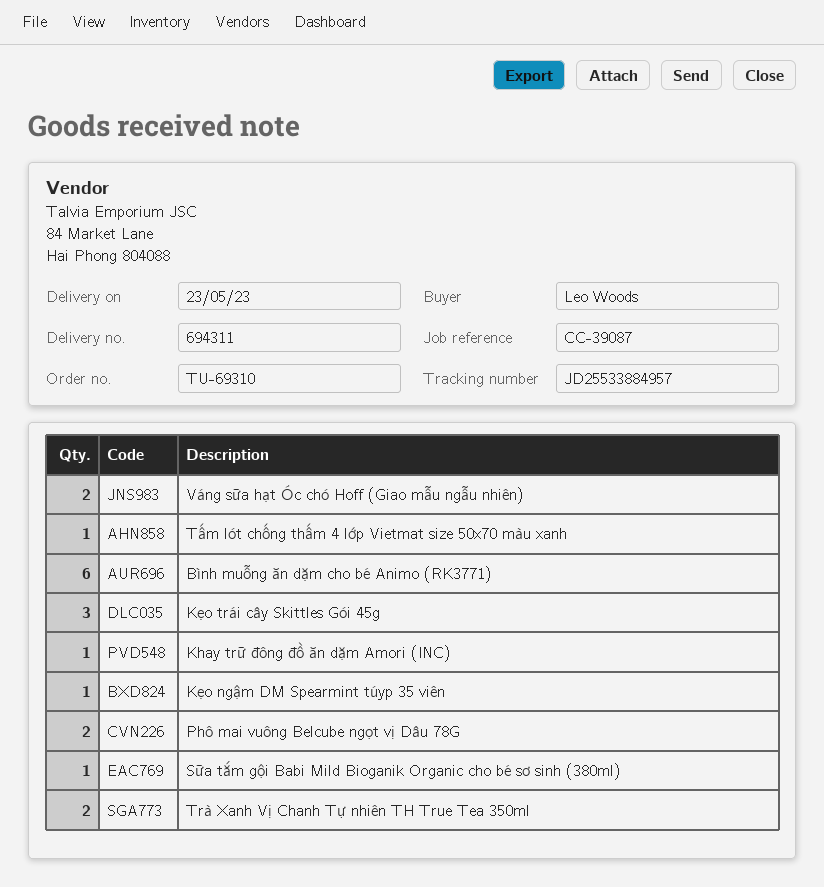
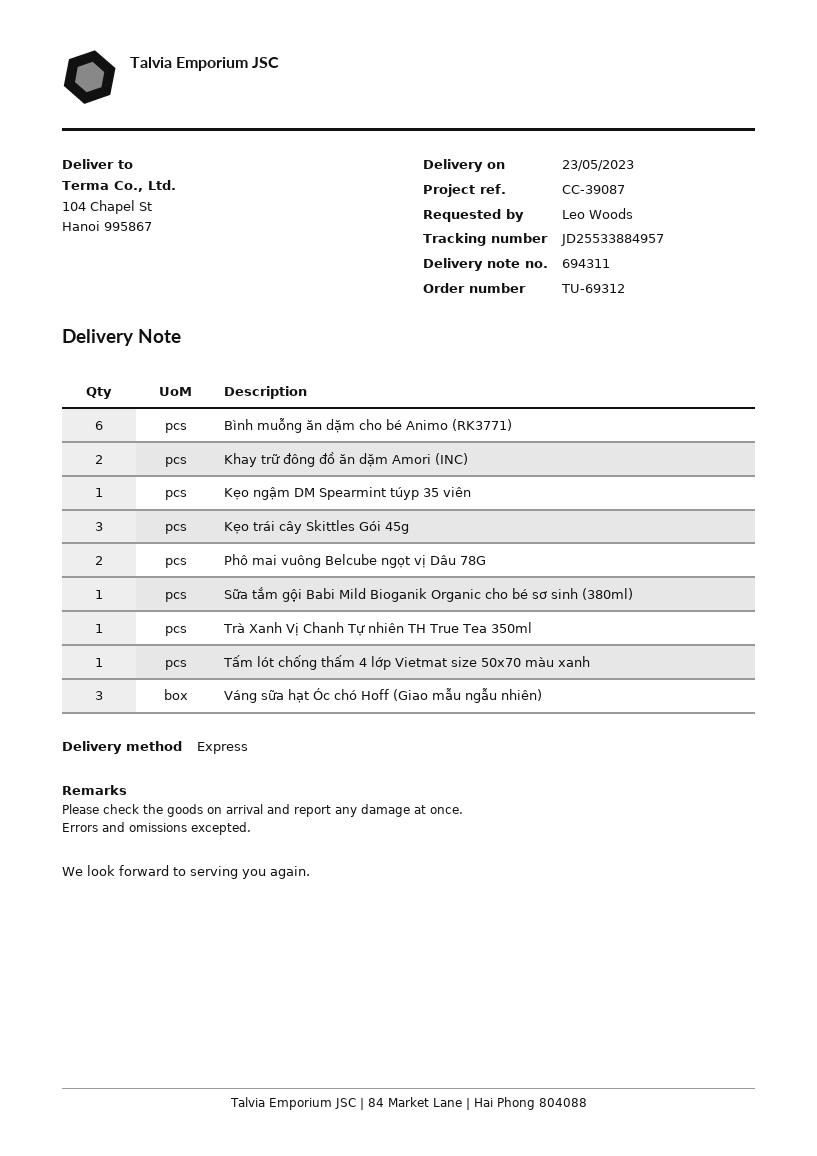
order number: TU-69310 -> TU-69312
Váng sữa hạt Óc chó Hoff (Giao mẫu ngẫu nhiên): 2 -> 3
Khay trữ đông đồ ăn dặm Amori (INC): 1 -> 2
Trà Xanh Vị Chanh Tự nhiên TH True Tea 350ml: 2 -> 1

